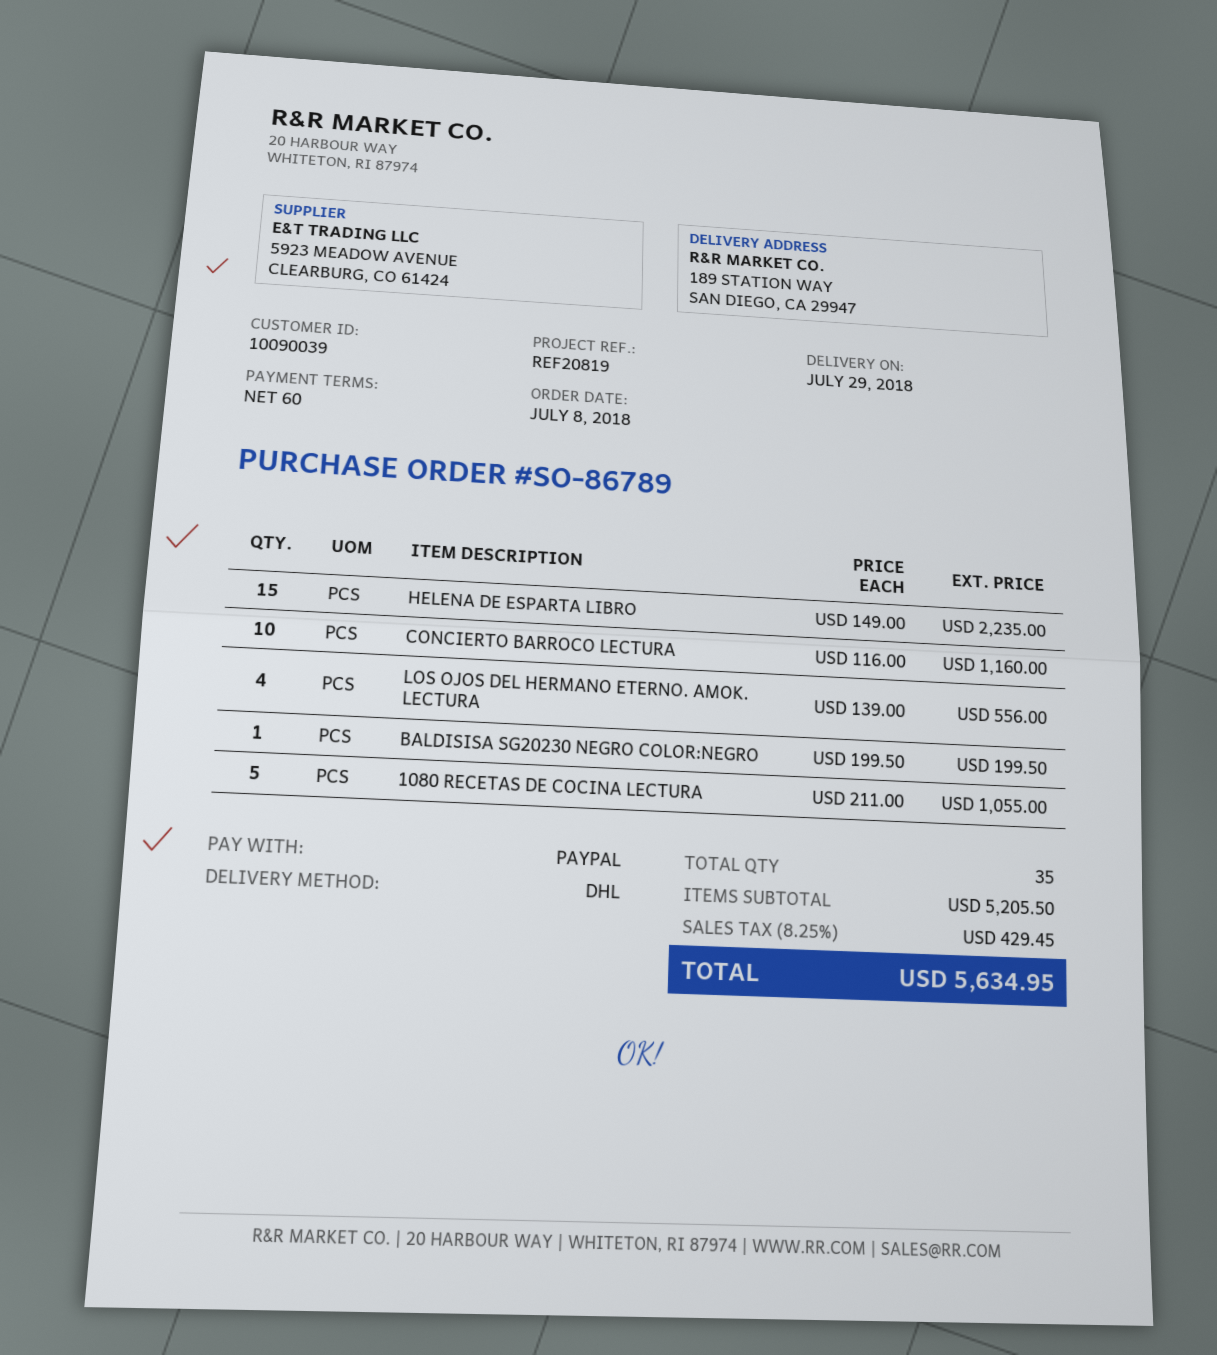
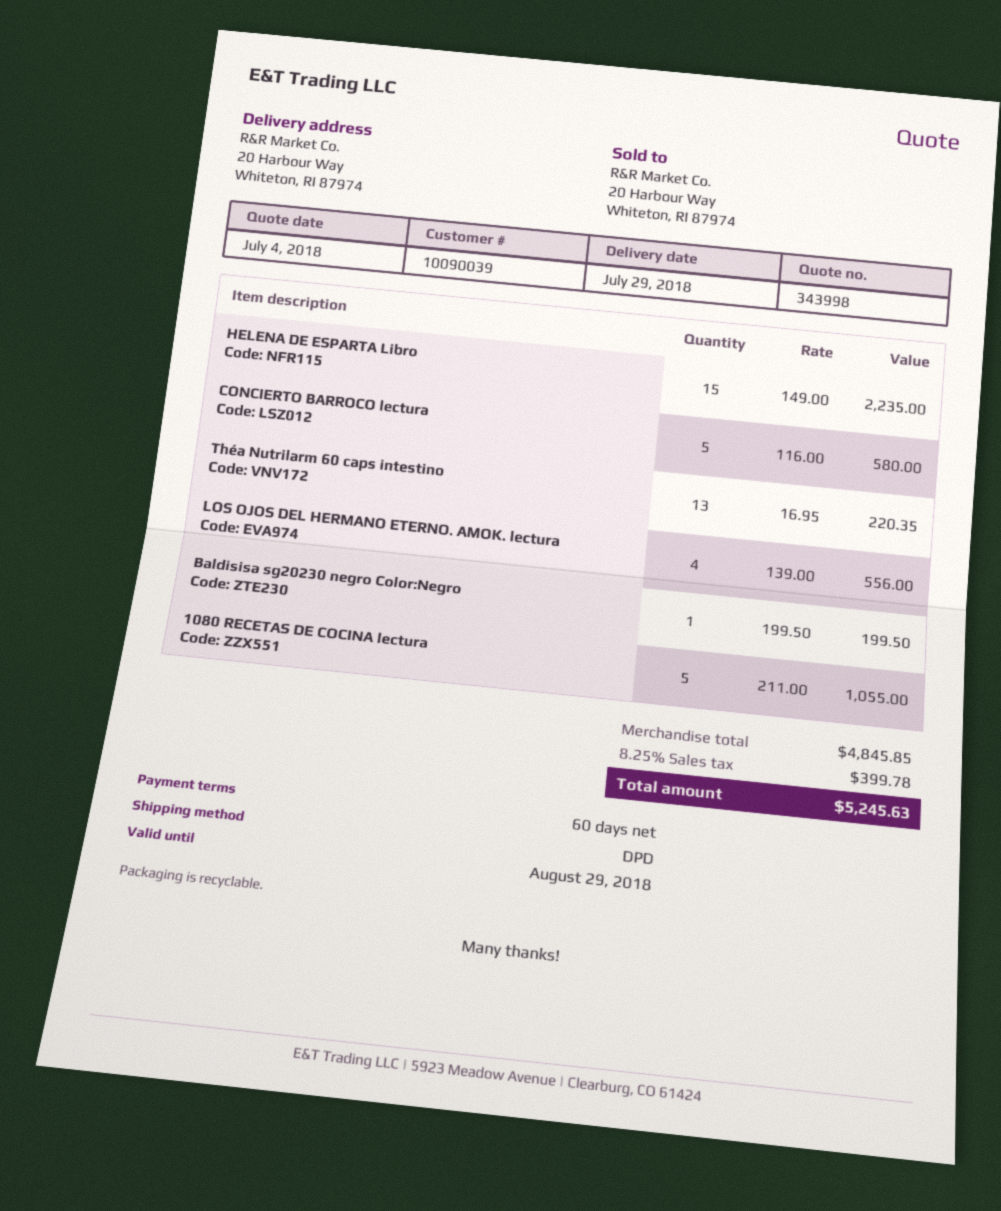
shipping method: DHL -> DPD
ship to: 189 STATION WAY, SAN DIEGO, CA 29947 -> 20 Harbour Way, Whiteton, RI 87974
CONCIERTO BARROCO LECTURA: 10 x 116.00 = 1160.00 -> 5 x 116.00 = 580.00
Théa Nutrilarm 60 caps intestino: none -> 13 x 16.95 = 220.35
subtotal: 5205.50 -> 4845.85
tax: 8.25% = 429.45 -> 8.25% = 399.78
total: 5634.95 -> 5245.63

